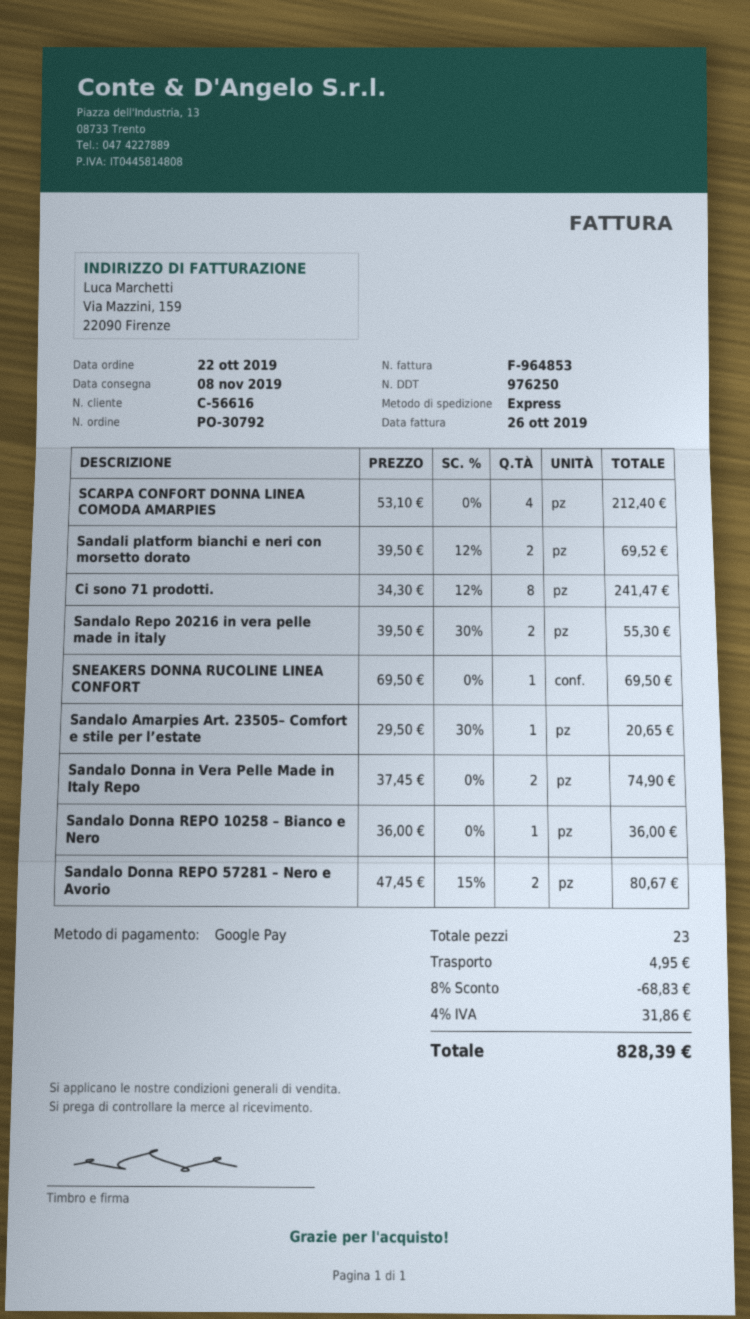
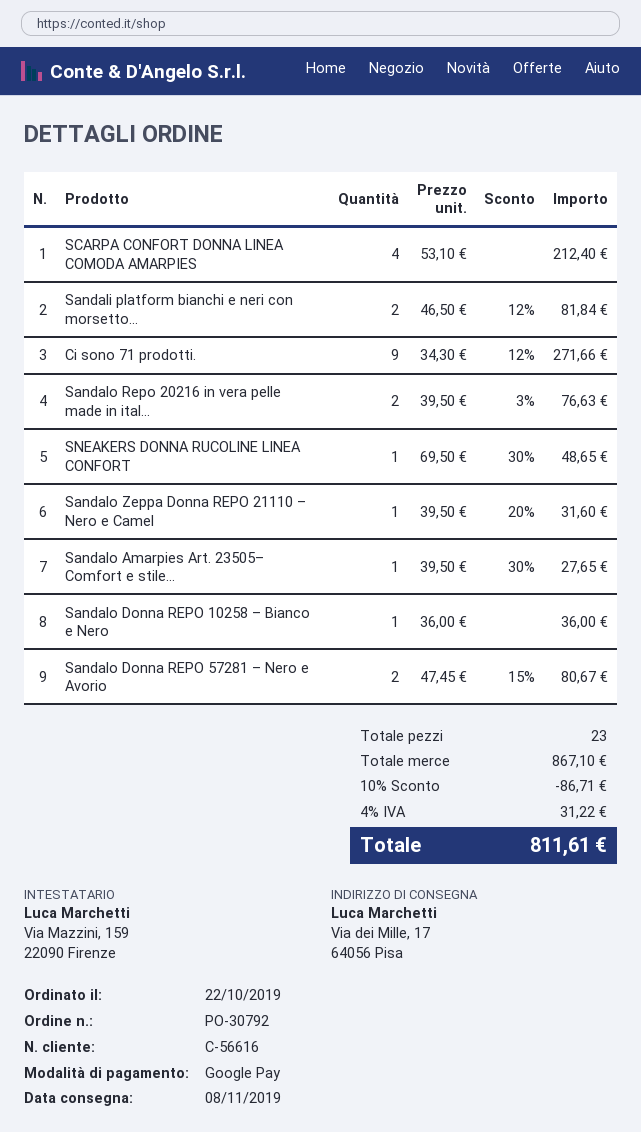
Sandali platform bianchi e neri con morsetto dorato: 2 x 39.50 - 12% = 69.52 -> 2 x 46.50 - 12% = 81.84
Ci sono 71 prodotti.: 8 x 34.30 - 12% = 241.47 -> 9 x 34.30 - 12% = 271.66
Sandalo Repo 20216 in vera pelle made in italy: 2 x 39.50 - 30% = 55.30 -> 2 x 39.50 - 3% = 76.63
SNEAKERS DONNA RUCOLINE LINEA CONFORT: 1 x 69.50 = 69.50 -> 1 x 69.50 - 30% = 48.65
Sandalo Amarpies Art. 23505– Comfort e stile per l’estate: 1 x 29.50 - 30% = 20.65 -> 1 x 39.50 - 30% = 27.65
Sandalo Donna in Vera Pelle Made in Italy Repo: 2 x 37.45 = 74.90 -> none
Sandalo Zeppa Donna REPO 21110 – Nero e Camel: none -> 1 x 39.50 - 20% = 31.60
discount: 8% = 68.83 -> 10% = 86.71
shipping: 4.95 -> none
tax: 4% = 31.86 -> 4% = 31.22
total: 828.39 -> 811.61

